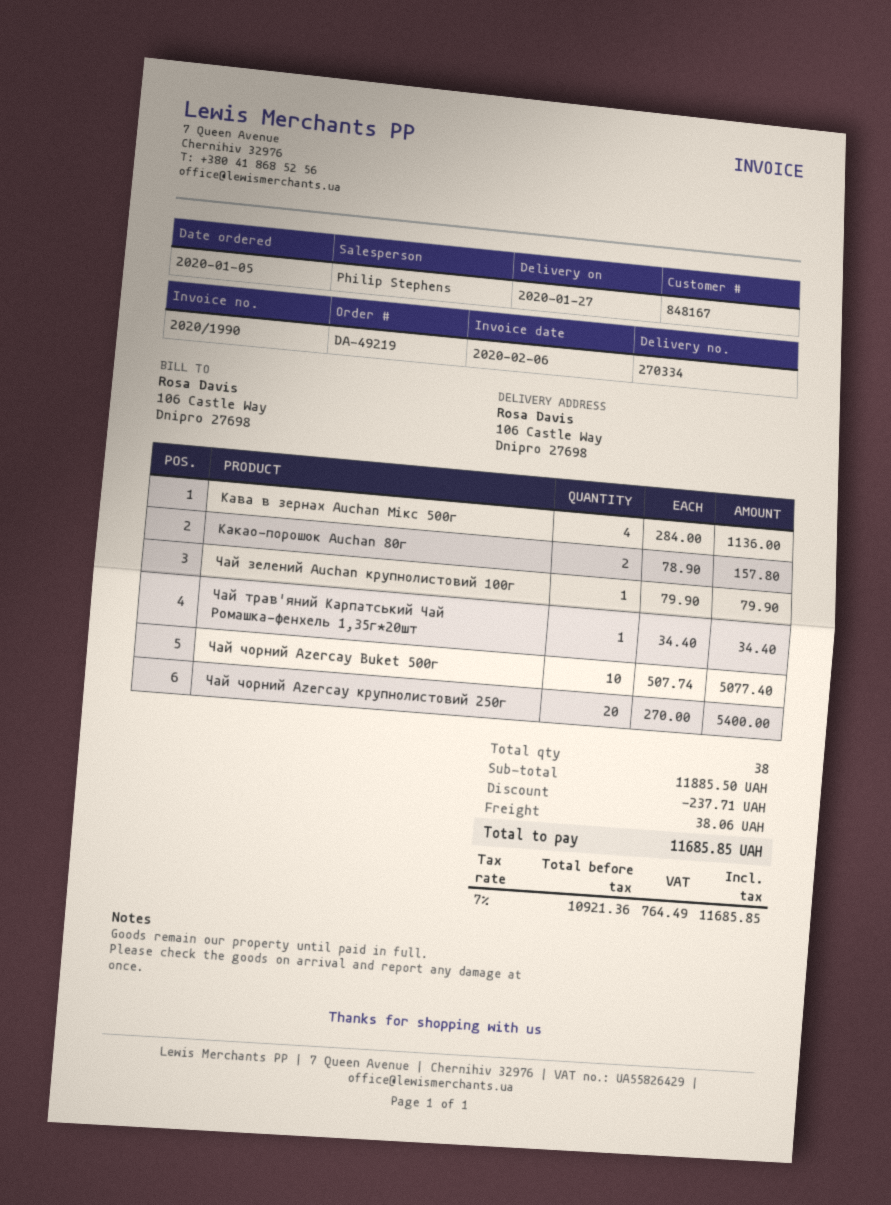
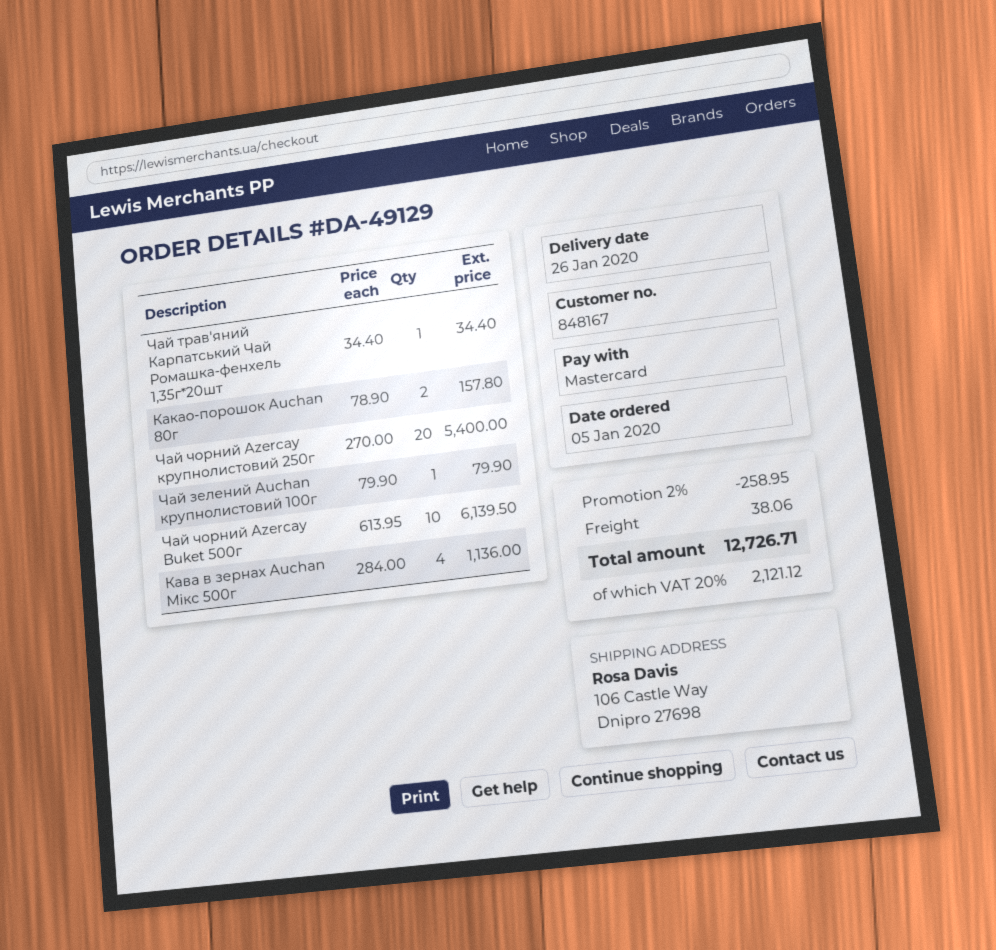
order number: DA-49219 -> DA-49129
delivery date: 2020-01-27 -> 2020-01-26
Чай чорний Azercay Buket 500г: 10 x 507.74 = 5077.40 -> 10 x 613.95 = 6139.50
discount: 237.71 -> 258.95
tax: 7% = 764.49 -> 20% = 2121.12
total: 11685.85 -> 12726.71

